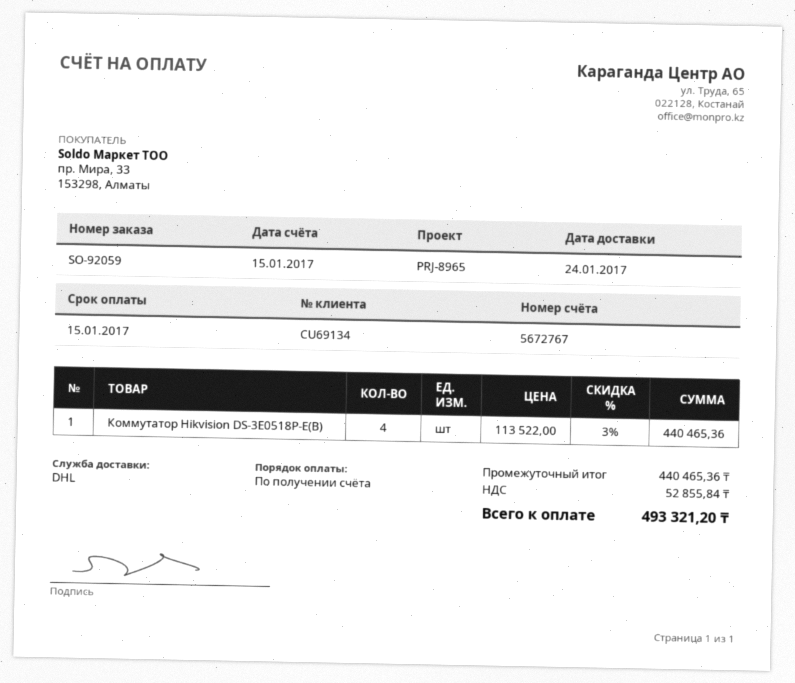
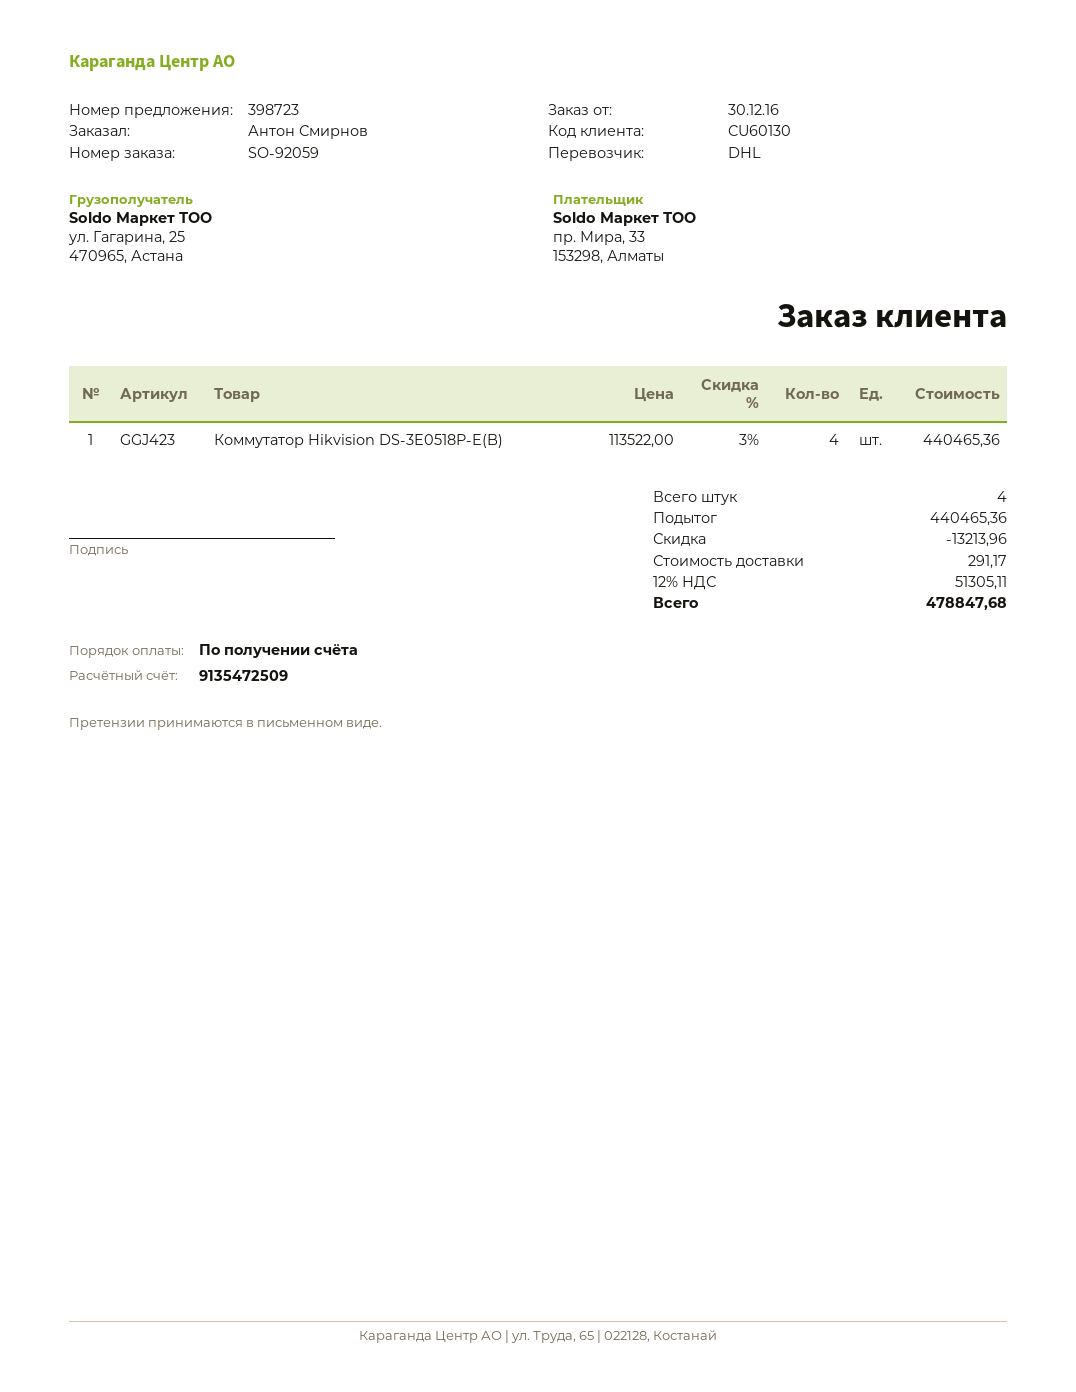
customer number: CU69134 -> CU60130
discount: none -> 13213.96
shipping: none -> 291.17
tax: 52855.84 -> 51305.11
total: 493321.20 -> 478847.68

